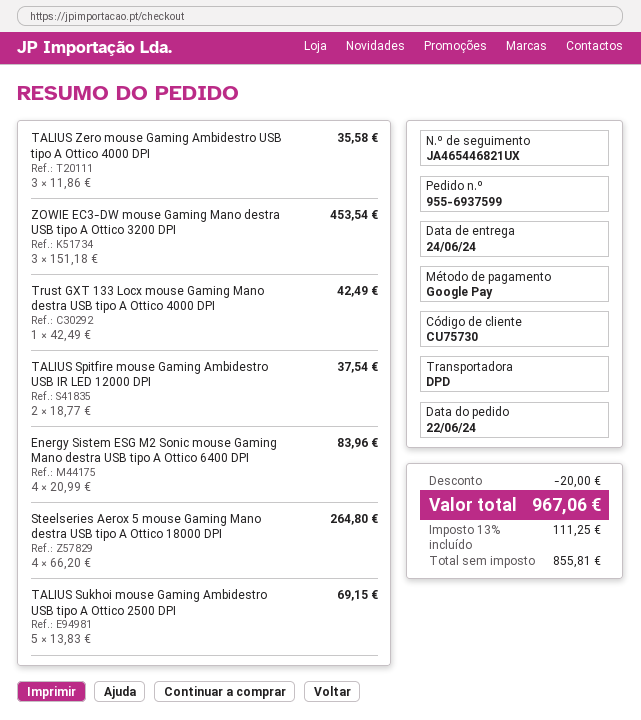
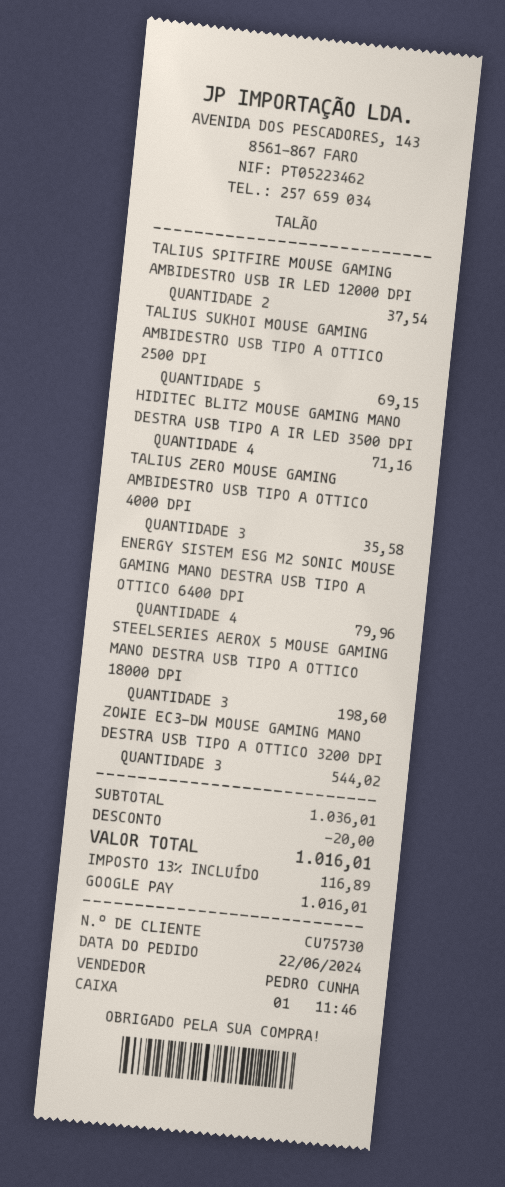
ZOWIE EC3-DW mouse Gaming Mano destra USB tipo A Ottico 3200 DPI: 3 for 453.54 -> 3 for 544.02
Trust GXT 133 Locx mouse Gaming Mano destra USB tipo A Ottico 4000 DPI: 1 for 42.49 -> none
Energy Sistem ESG M2 Sonic mouse Gaming Mano destra USB tipo A Ottico 6400 DPI: 4 for 83.96 -> 4 for 79.96
Steelseries Aerox 5 mouse Gaming Mano destra USB tipo A Ottico 18000 DPI: 4 for 264.80 -> 3 for 198.60
HIDITEC BLITZ MOUSE GAMING MANO DESTRA USB TIPO A IR LED 3500 DPI: none -> 4 for 71.16
tax: 13% = 111.25 -> 13% = 116.89
total: 967.06 -> 1016.01

